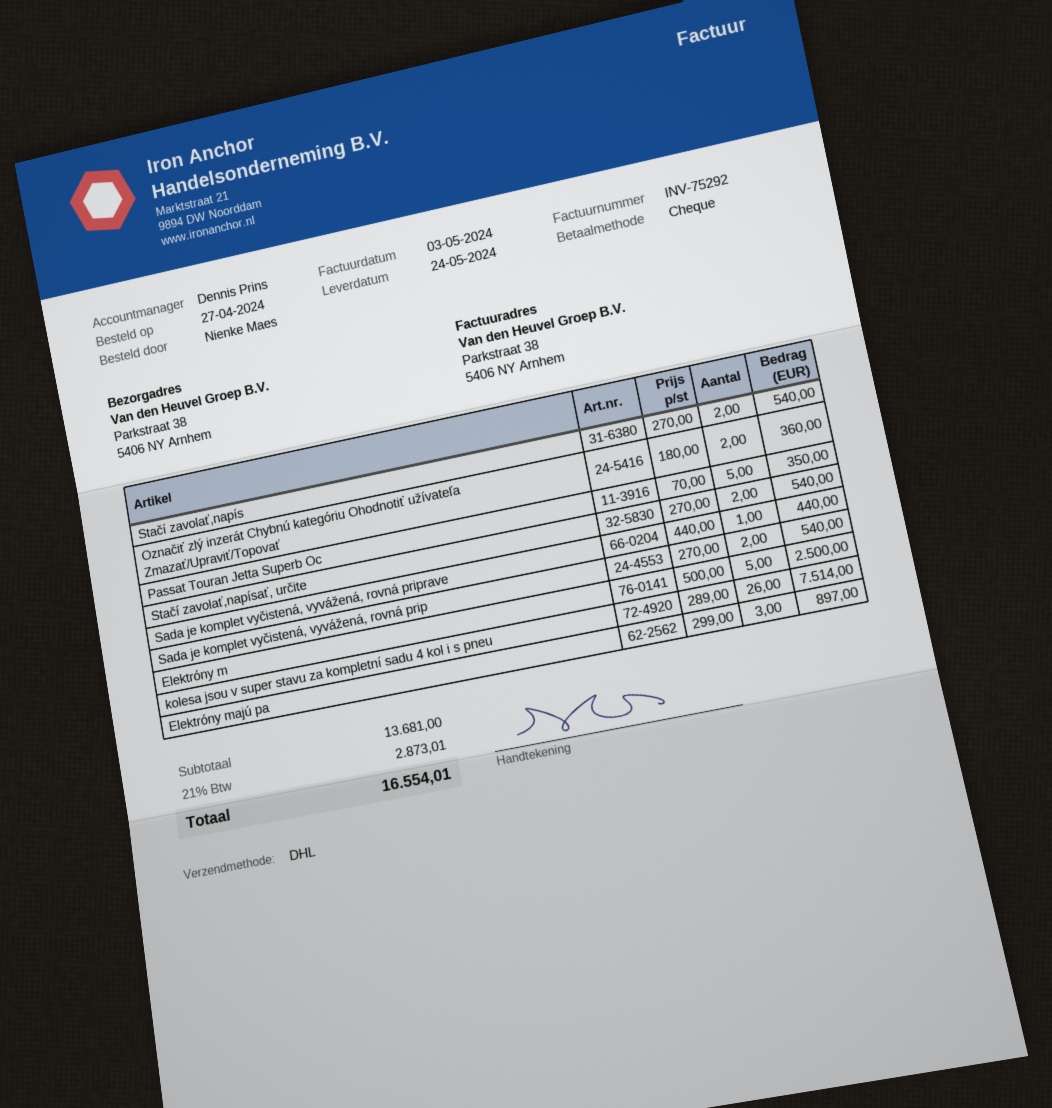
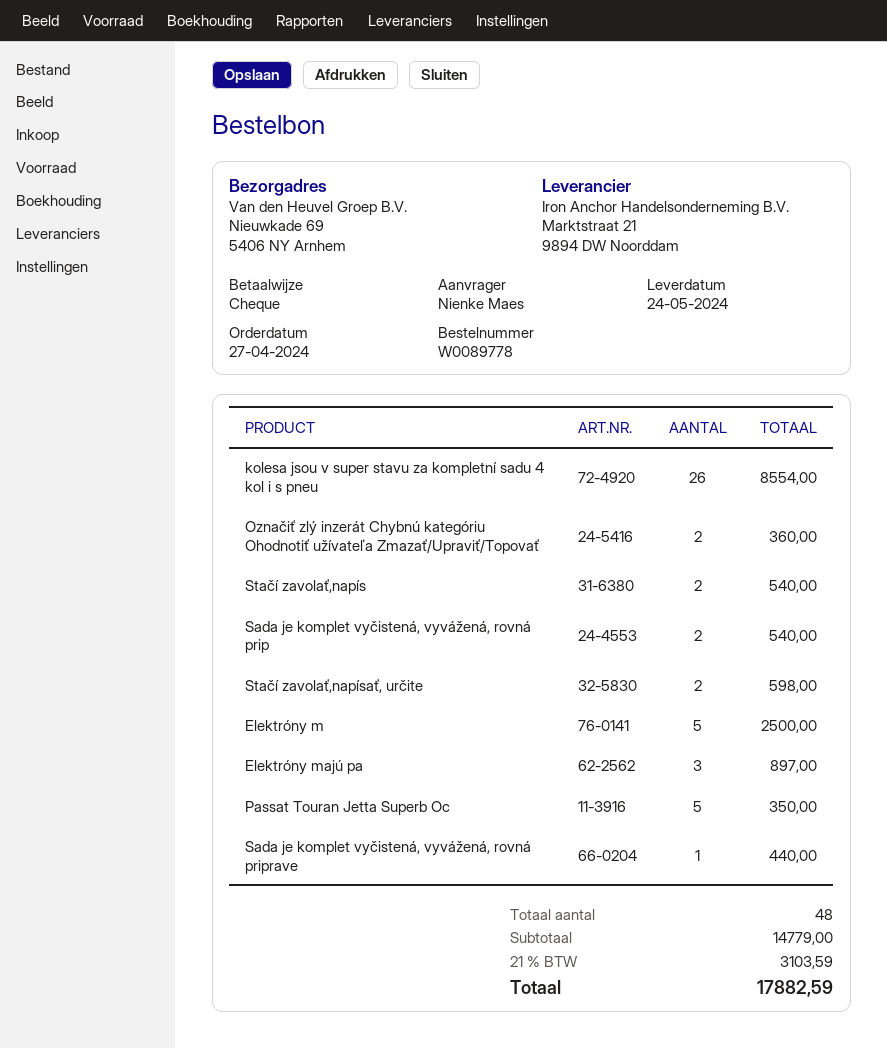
ship to: Parkstraat 38, 5406 NY Arnhem -> Nieuwkade 69, 5406 NY Arnhem
Stačí zavolať,napísať, určite: 2 for 540.00 -> 2 for 598.00
kolesa jsou v super stavu za kompletní sadu 4 kol i s pneu: 26 for 7514.00 -> 26 for 8554.00
subtotal: 13681.00 -> 14779.00
tax: 21% = 2873.01 -> 21% = 3103.59
total: 16554.01 -> 17882.59

